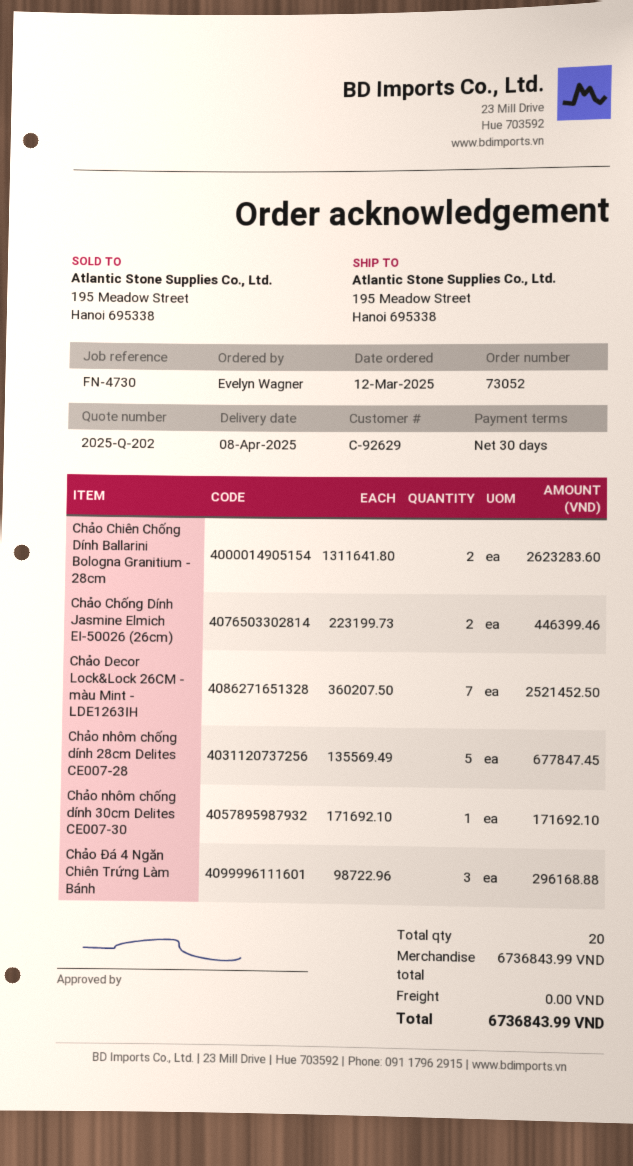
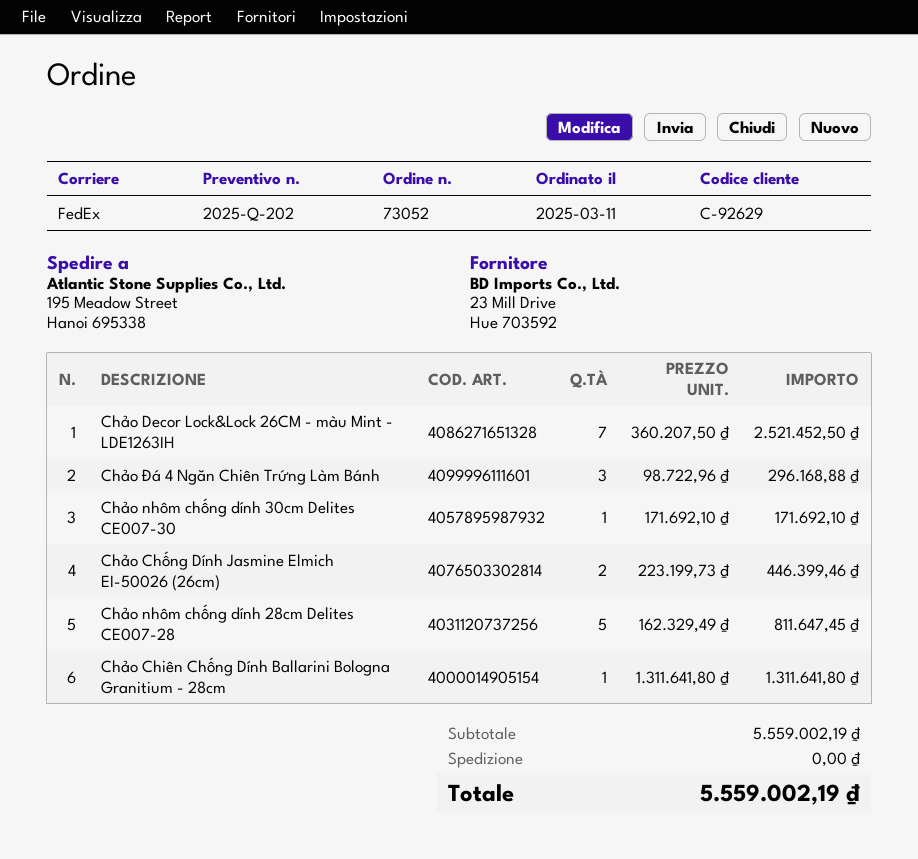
order date: 2025-03-12 -> 2025-03-11
Chảo Chiên Chống Dính Ballarini Bologna Granitium - 28cm: 2 x 1311641.80 = 2623283.60 -> 1 x 1311641.80 = 1311641.80
Chảo nhôm chống dính 28cm Delites CE007-28: 5 x 135569.49 = 677847.45 -> 5 x 162329.49 = 811647.45
subtotal: 6736843.99 -> 5559002.19
total: 6736843.99 -> 5559002.19

